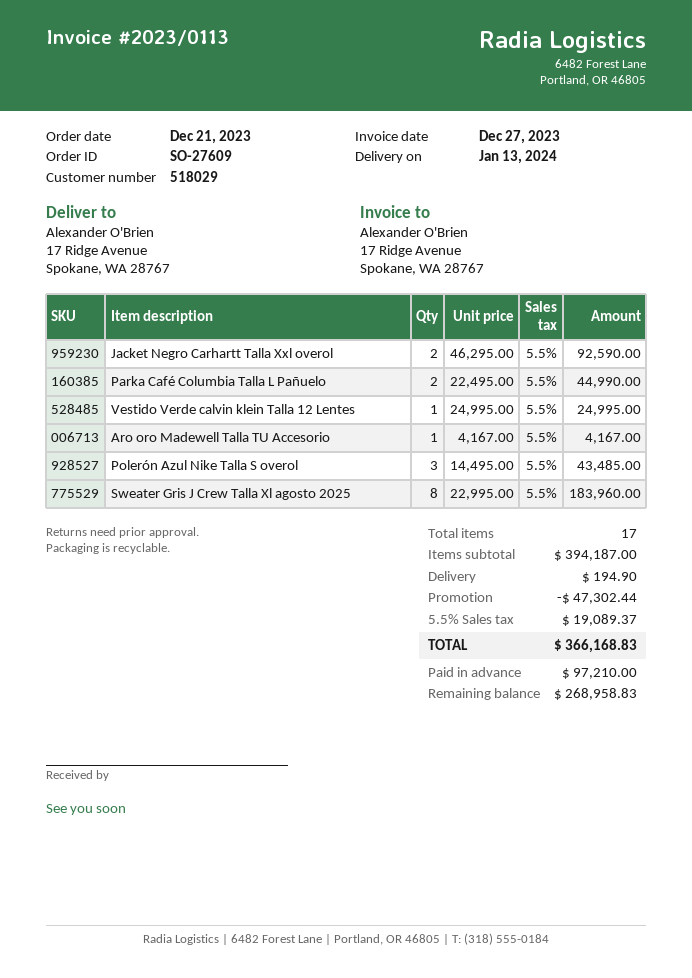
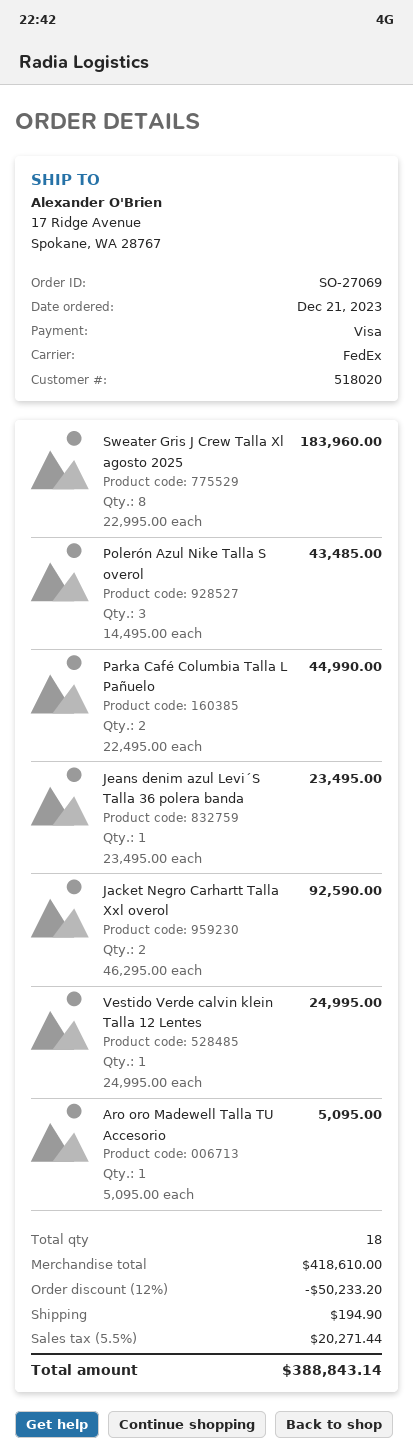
order number: SO-27609 -> SO-27069
customer number: 518029 -> 518020
Aro oro Madewell Talla TU Accesorio: 1 x 4167.00 = 4167.00 -> 1 x 5095.00 = 5095.00
Jeans denim azul Levi´S Talla 36 polera banda: none -> 1 x 23495.00 = 23495.00
total quantity: 17 -> 18
subtotal: 394187.00 -> 418610.00
discount: 47302.44 -> 50233.20
tax: 5.5% = 19089.37 -> 5.5% = 20271.44
total: 366168.83 -> 388843.14

